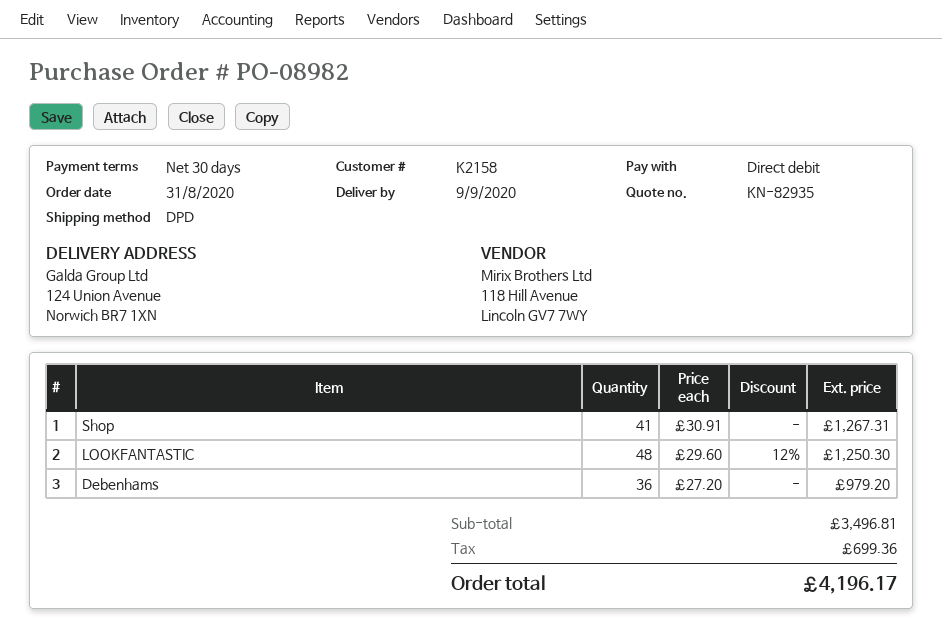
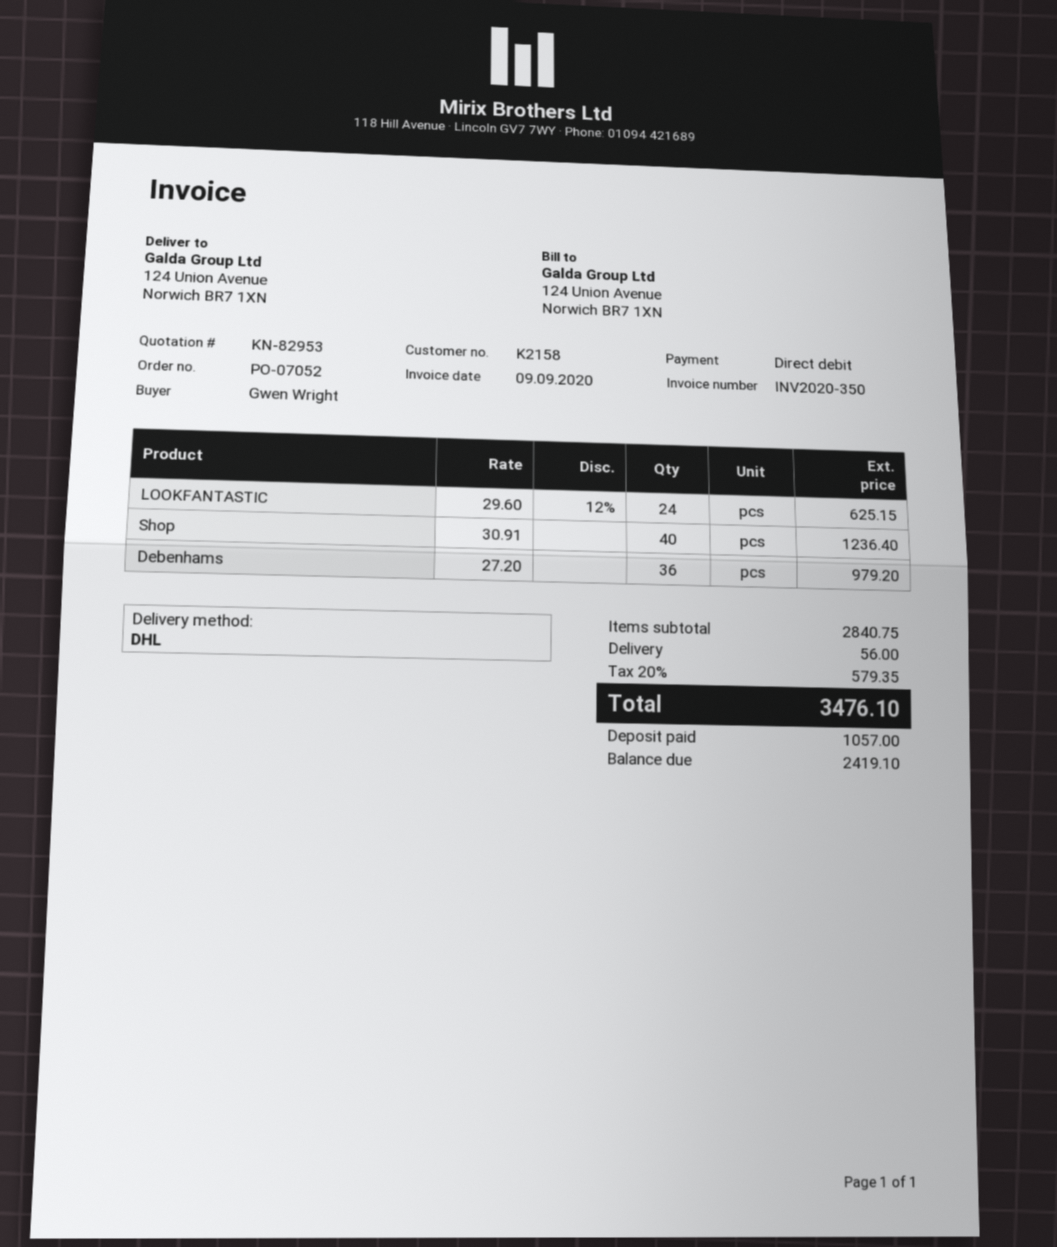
quote number: KN-82935 -> KN-82953
order number: PO-08982 -> PO-07052
shipping method: DPD -> DHL
Shop: 41 x 30.91 = 1267.31 -> 40 x 30.91 = 1236.40
LOOKFANTASTIC: 48 x 29.60 - 12% = 1250.30 -> 24 x 29.60 - 12% = 625.15
subtotal: 3496.81 -> 2840.75
shipping: none -> 56.00
tax: 699.36 -> 579.35
total: 4196.17 -> 3476.10

